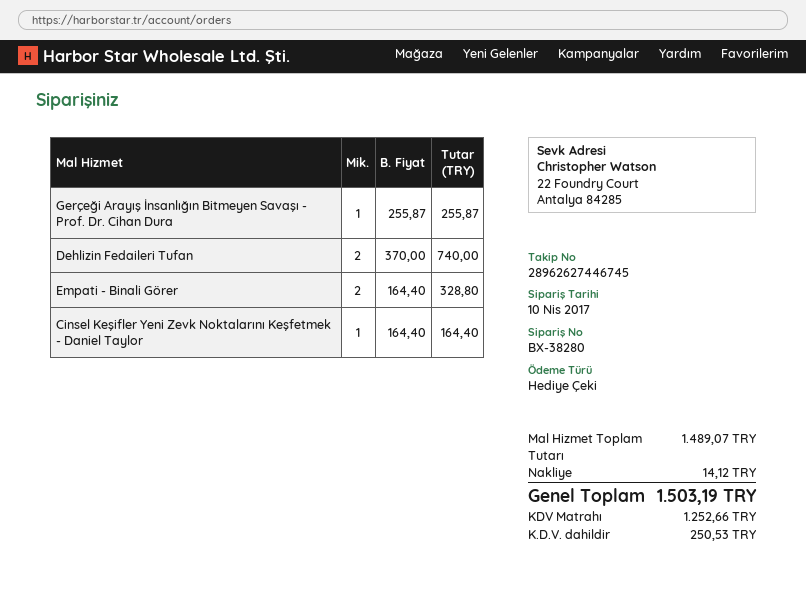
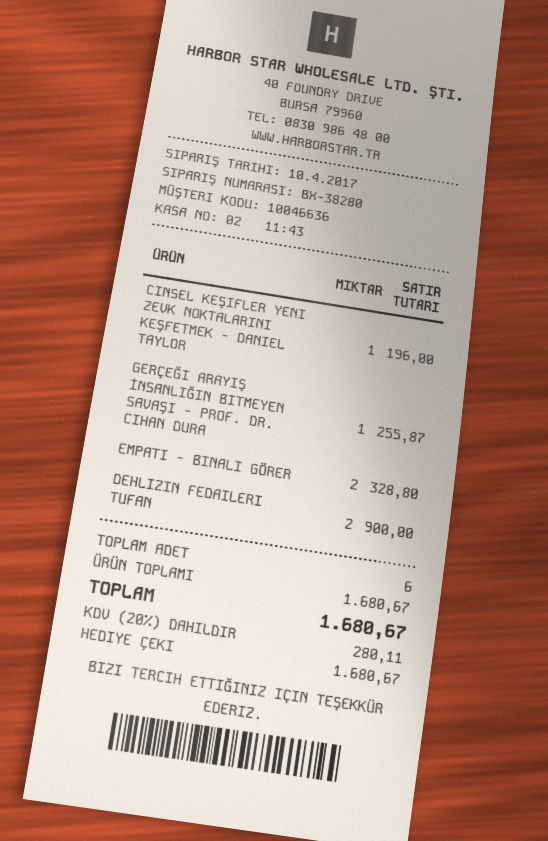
Dehlizin Fedaileri Tufan: 2 for 740.00 -> 2 for 900.00
Cinsel Keşifler Yeni Zevk Noktalarını Keşfetmek - Daniel Taylor: 1 for 164.40 -> 1 for 196.00
subtotal: 1489.07 -> 1680.67
shipping: 14.12 -> none
tax: 250.53 -> 280.11
total: 1503.19 -> 1680.67

